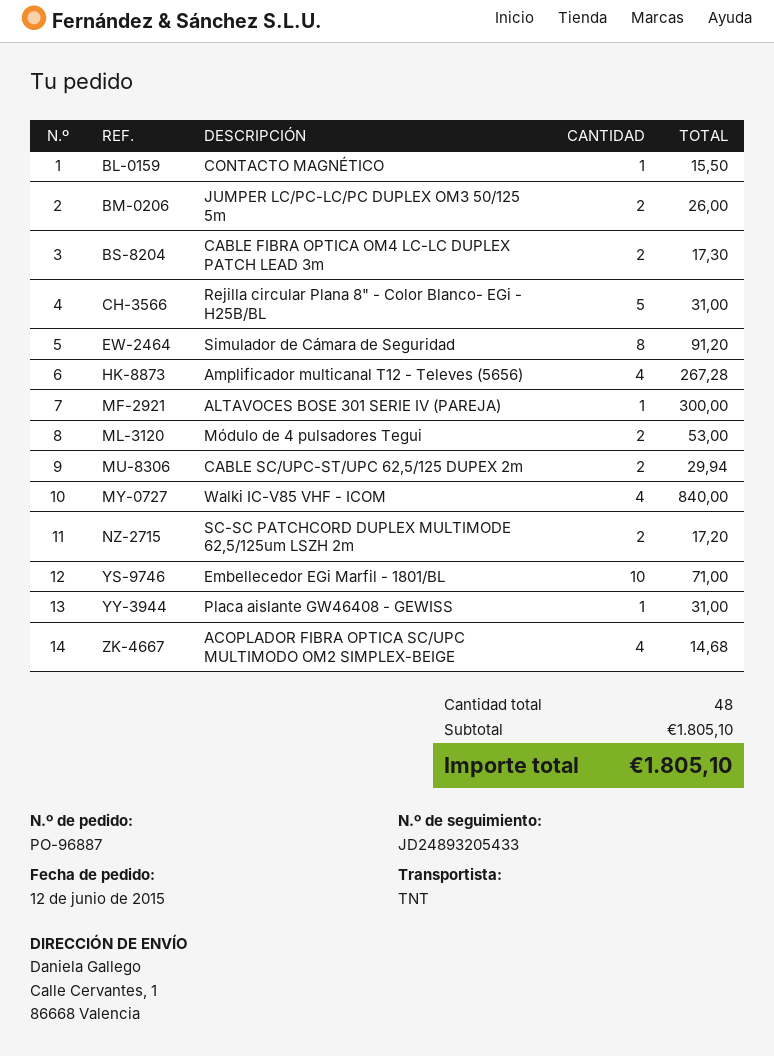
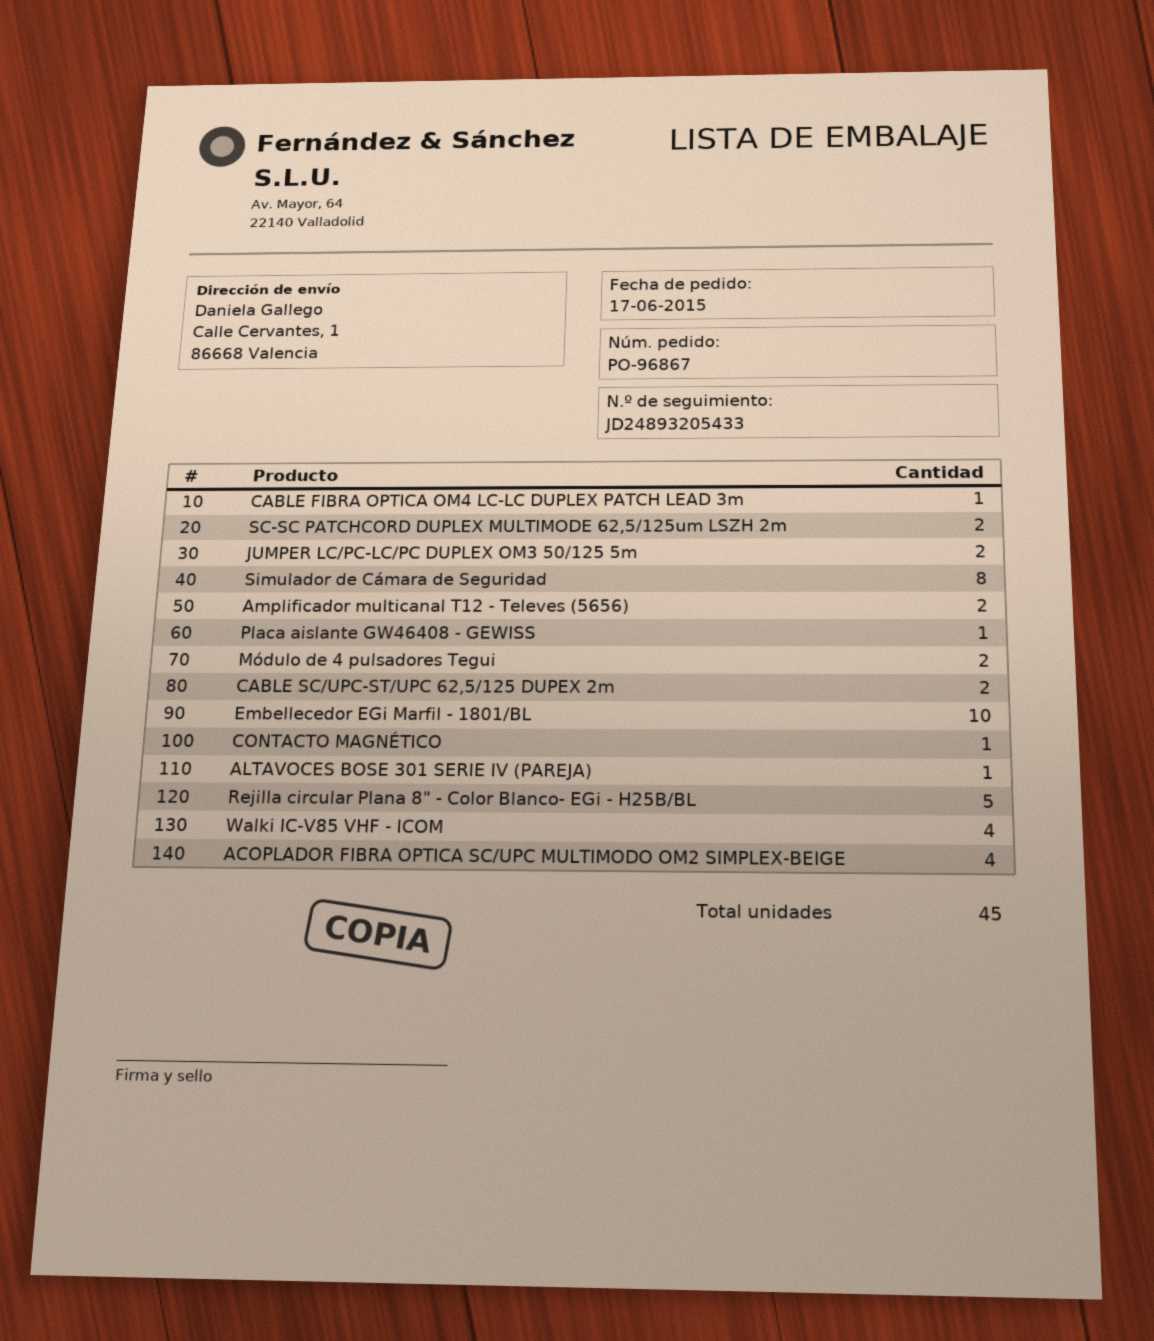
order number: PO-96887 -> PO-96867
order date: 2015-06-12 -> 2015-06-17
CABLE FIBRA OPTICA OM4 LC-LC DUPLEX PATCH LEAD 3m: 2 -> 1
Amplificador multicanal T12 - Televes (5656): 4 -> 2
total quantity: 48 -> 45

